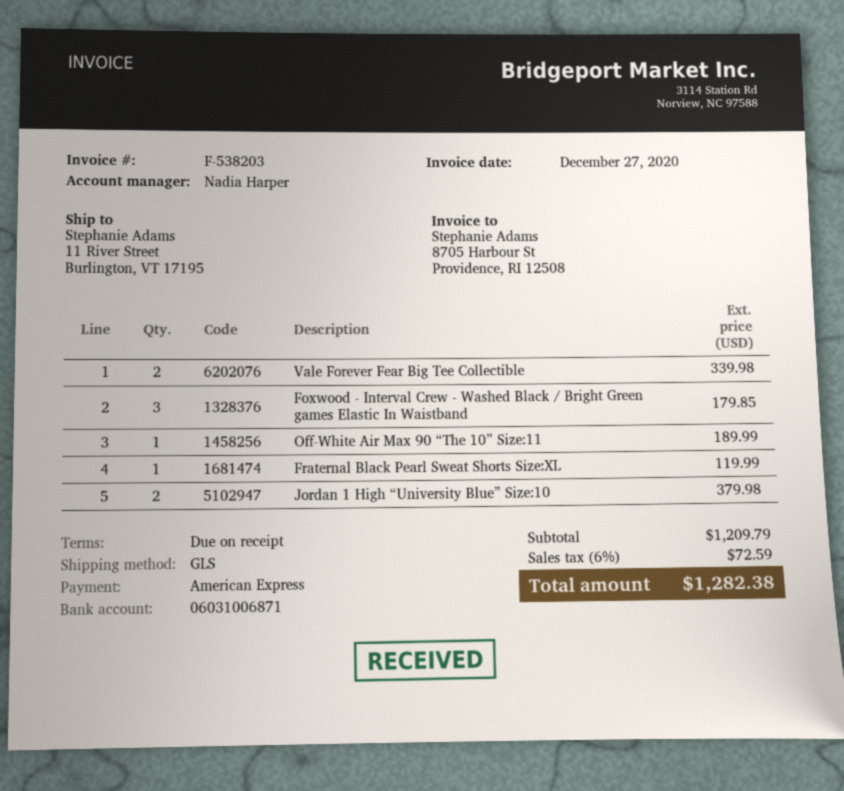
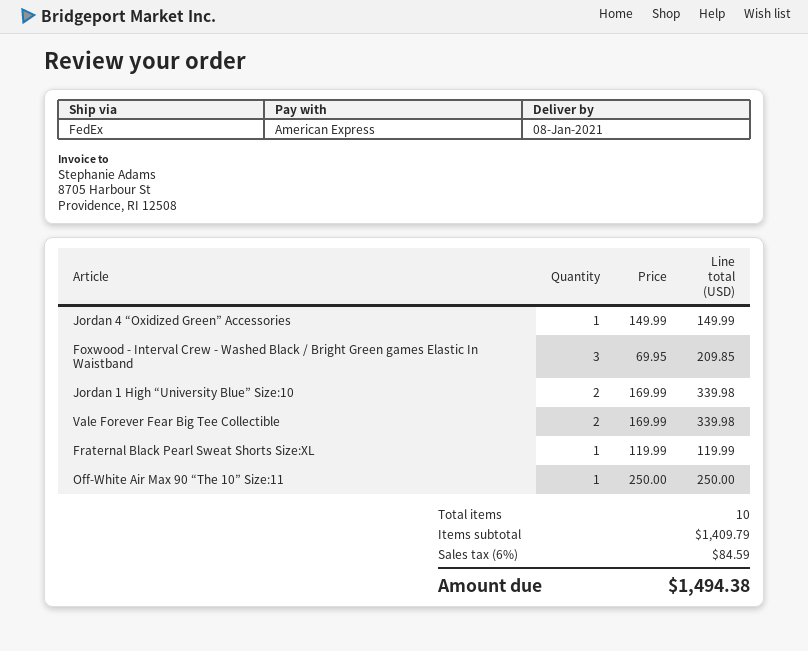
shipping method: GLS -> FedEx
Foxwood - Interval Crew - Washed Black / Bright Green games Elastic In Waistband: 3 for 179.85 -> 3 for 209.85
Off-White Air Max 90 “The 10” Size:11: 1 for 189.99 -> 1 for 250.00
Jordan 1 High “University Blue” Size:10: 2 for 379.98 -> 2 for 339.98
Jordan 4 “Oxidized Green” Accessories: none -> 1 for 149.99
subtotal: 1209.79 -> 1409.79
tax: 6% = 72.59 -> 6% = 84.59
total: 1282.38 -> 1494.38

